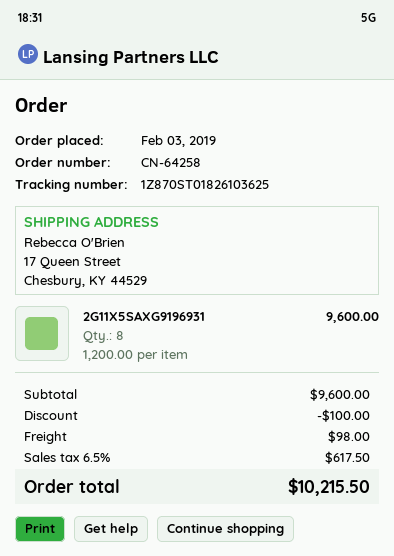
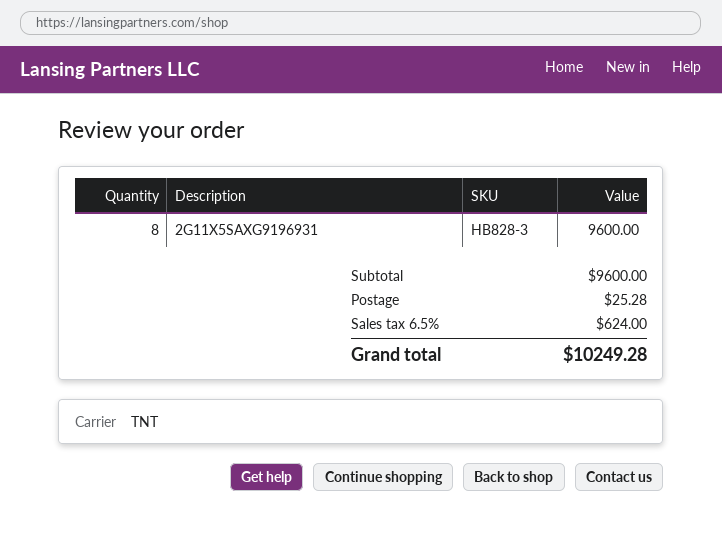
discount: 100.00 -> none
shipping: 98.00 -> 25.28
tax: 6.5% = 617.50 -> 6.5% = 624.00
total: 10215.50 -> 10249.28

